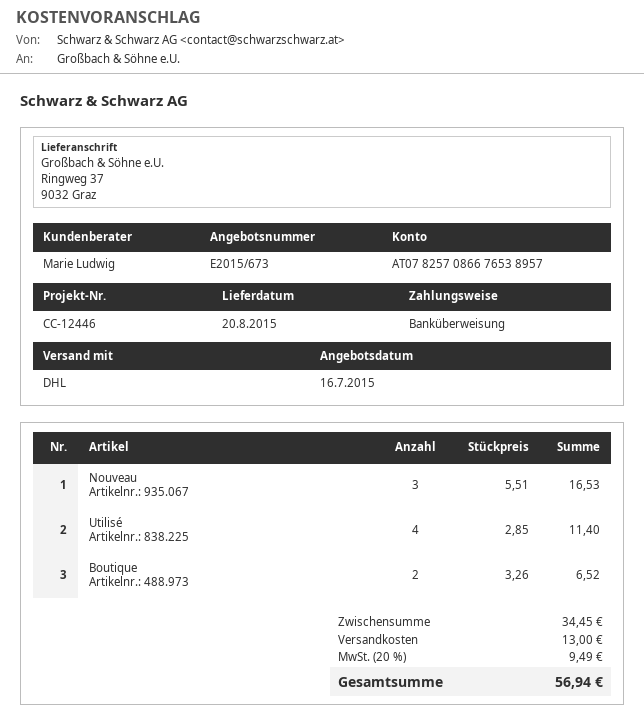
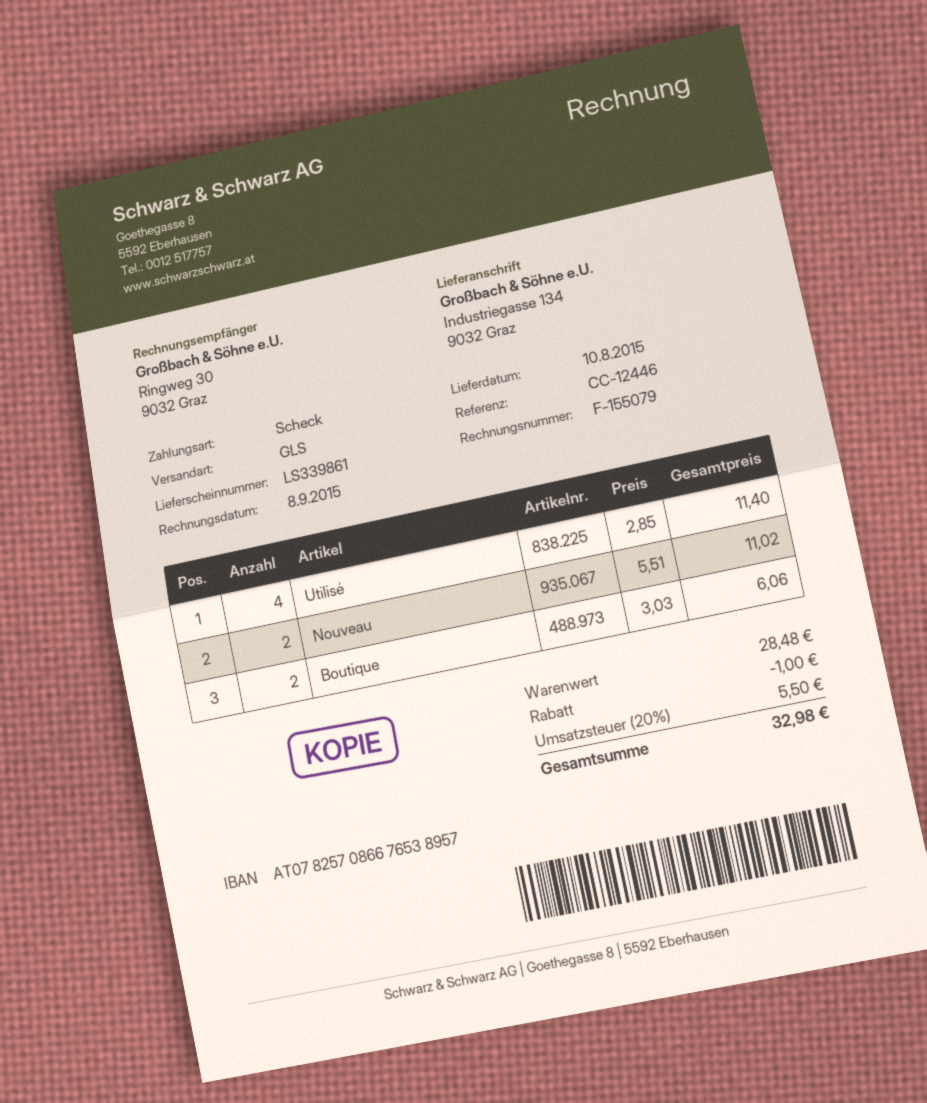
delivery date: 2015-08-20 -> 2015-08-10
payment method: bank transfer -> cheque
shipping method: DHL -> GLS
ship to: Ringweg 37, 9032 Graz -> Industriegasse 134, 9032 Graz
Nouveau: 3 x 5.51 = 16.53 -> 2 x 5.51 = 11.02
Boutique: 2 x 3.26 = 6.52 -> 2 x 3.03 = 6.06
subtotal: 34.45 -> 28.48
discount: none -> 1.00
shipping: 13.00 -> none
tax: 20% = 9.49 -> 20% = 5.50
total: 56.94 -> 32.98

